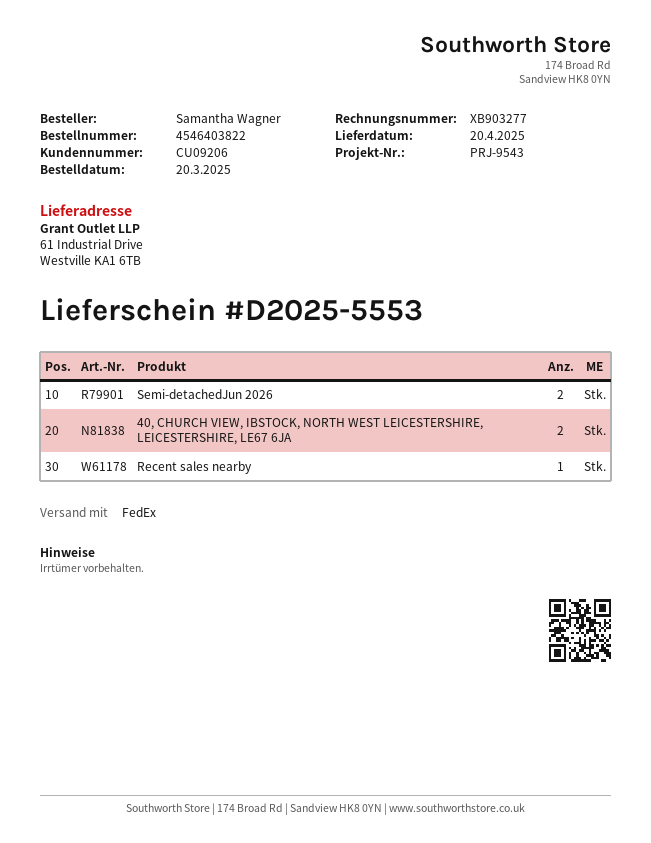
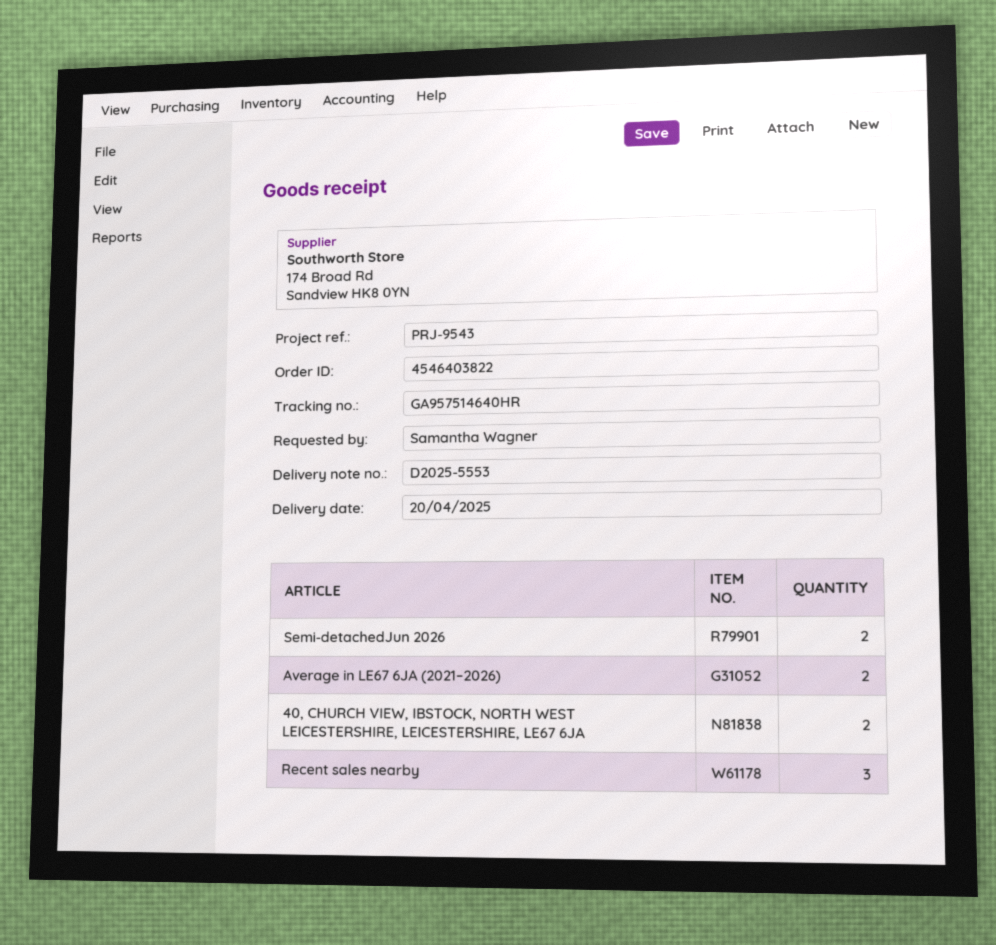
Recent sales nearby: 1 -> 3
Average in LE67 6JA (2021–2026): none -> 2

